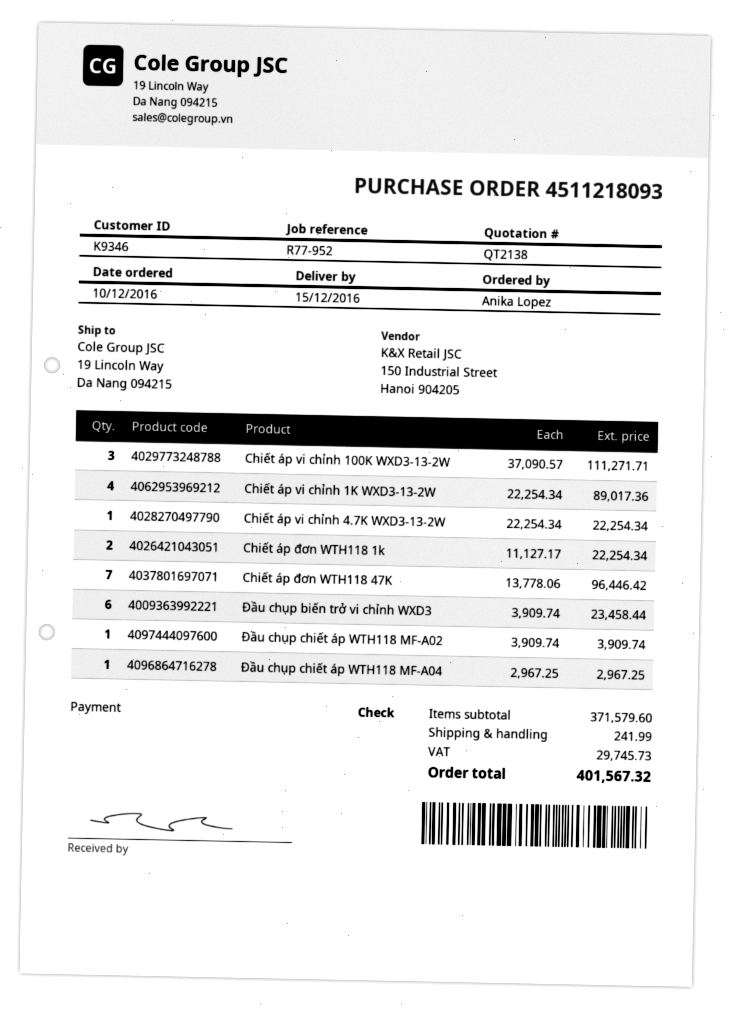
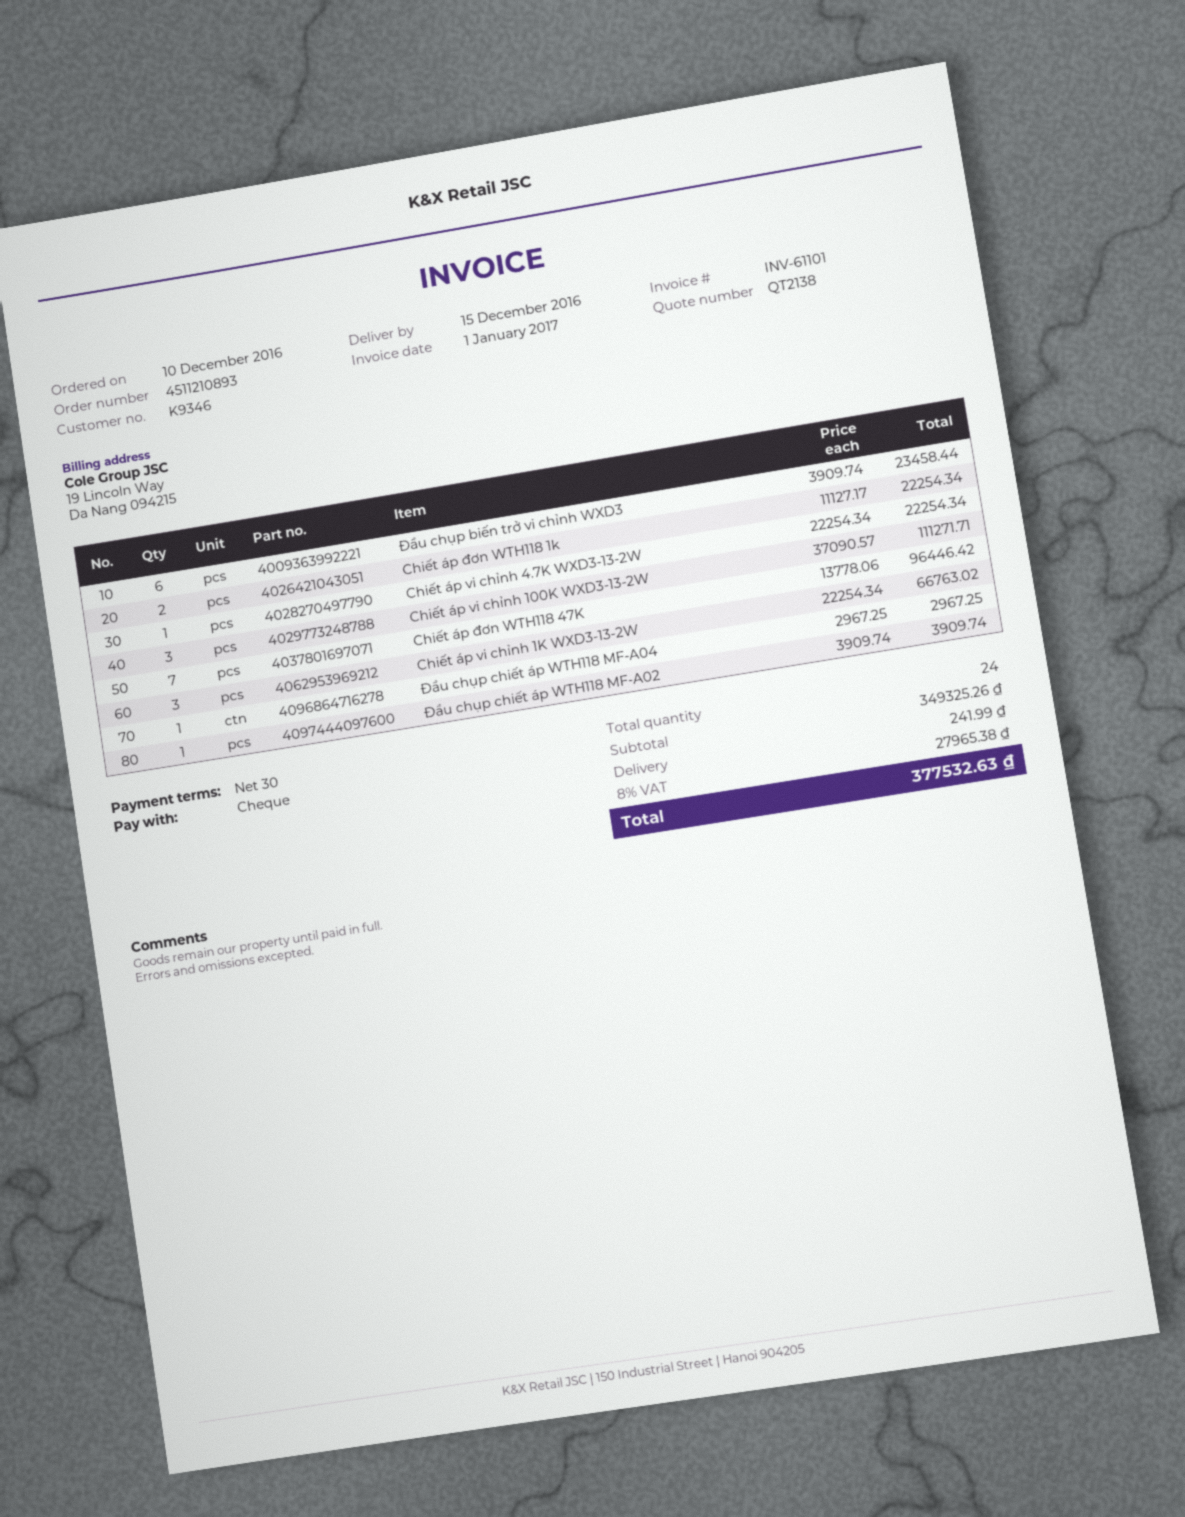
order number: 4511218093 -> 4511210893
Chiết áp vi chỉnh 1K WXD3-13-2W: 4 x 22254.34 = 89017.36 -> 3 x 22254.34 = 66763.02
subtotal: 371579.60 -> 349325.26
tax: 29745.73 -> 27965.38
total: 401567.32 -> 377532.63

